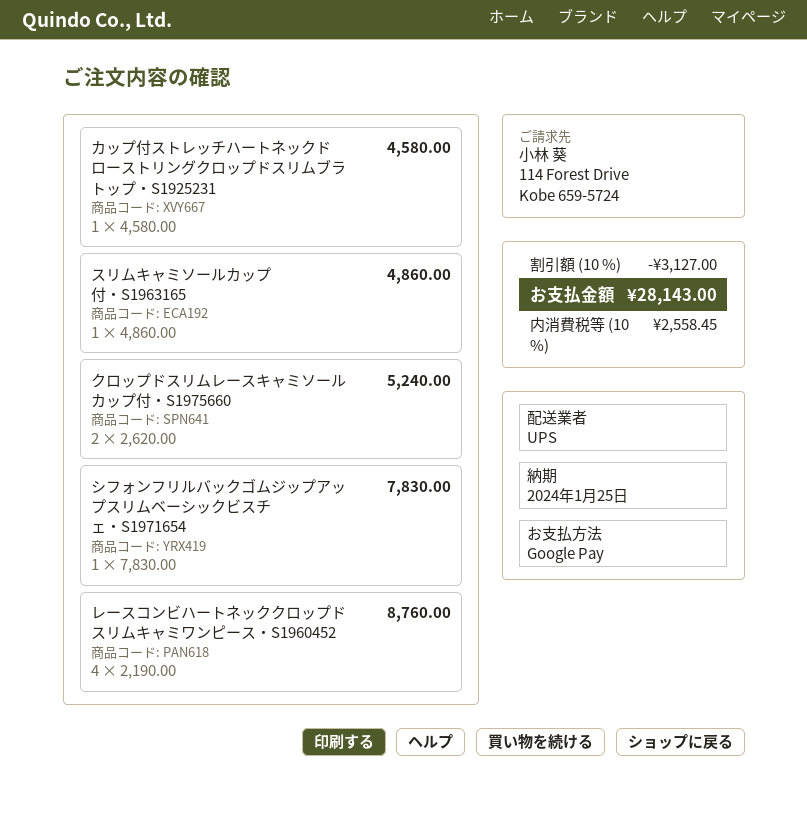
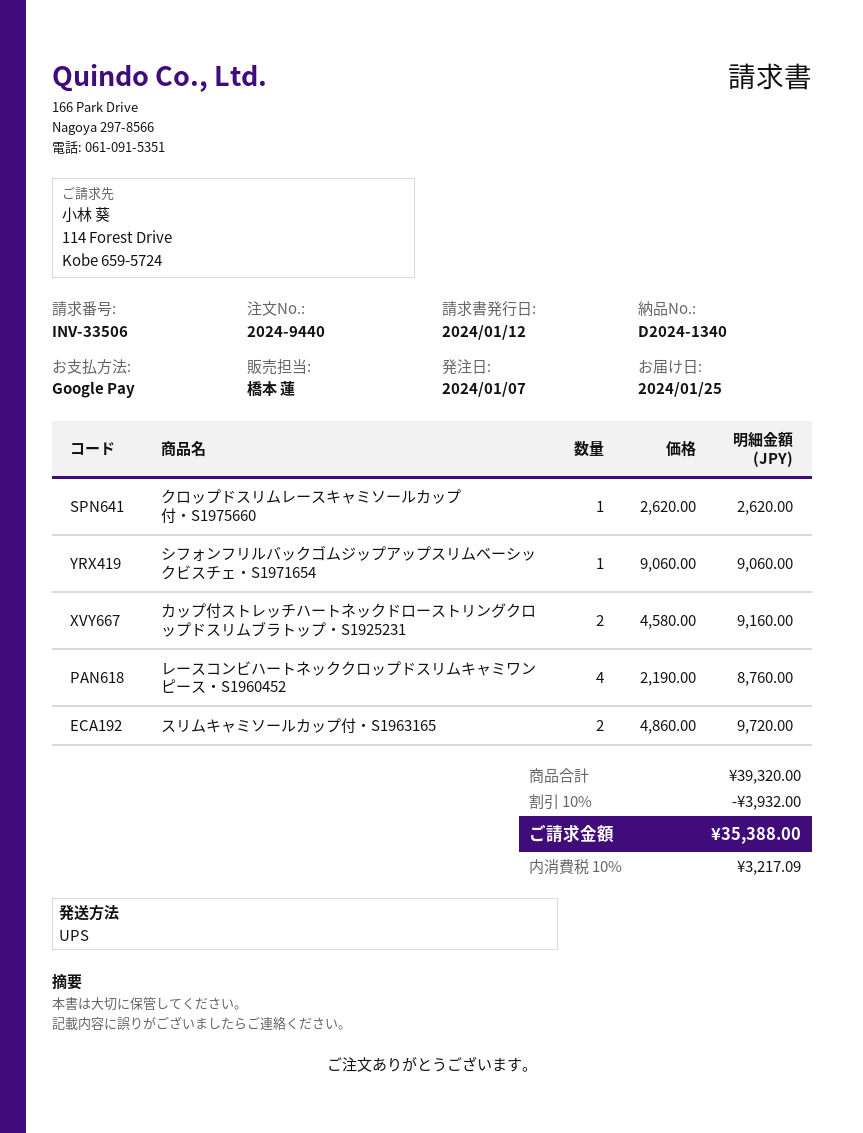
カップ付ストレッチハートネックドローストリングクロップドスリムブラトップ・S1925231: 1 x 4580.00 = 4580.00 -> 2 x 4580.00 = 9160.00
スリムキャミソールカップ付・S1963165: 1 x 4860.00 = 4860.00 -> 2 x 4860.00 = 9720.00
クロップドスリムレースキャミソールカップ付・S1975660: 2 x 2620.00 = 5240.00 -> 1 x 2620.00 = 2620.00
シフォンフリルバックゴムジップアップスリムベーシックビスチェ・S1971654: 1 x 7830.00 = 7830.00 -> 1 x 9060.00 = 9060.00
discount: 10% = 3127.00 -> 10% = 3932.00
tax: 10% = 2558.45 -> 10% = 3217.09
total: 28143.00 -> 35388.00

